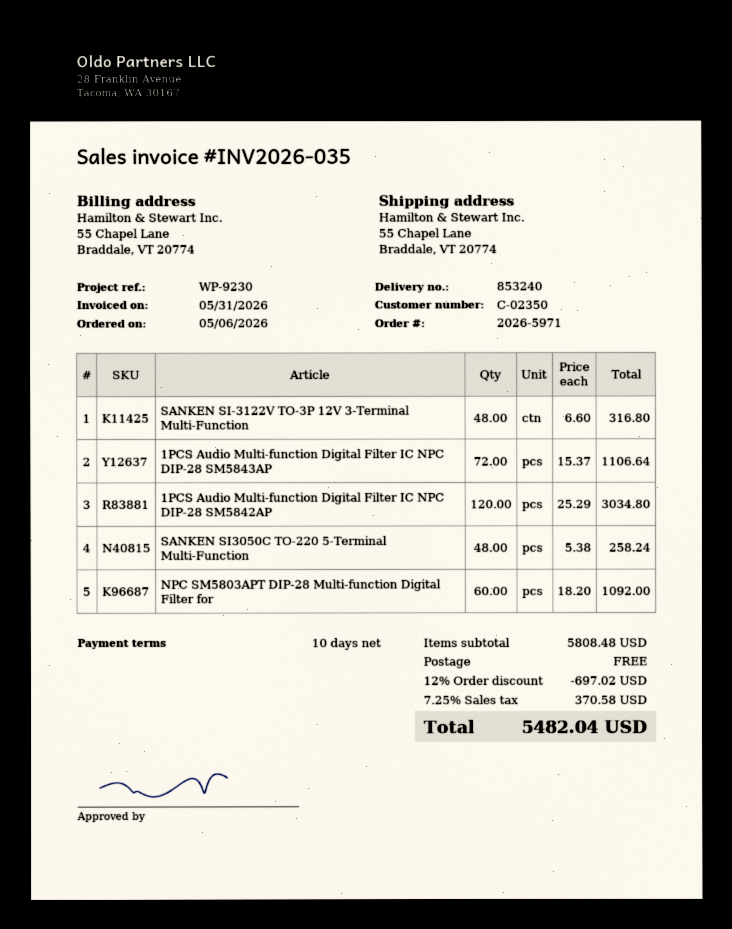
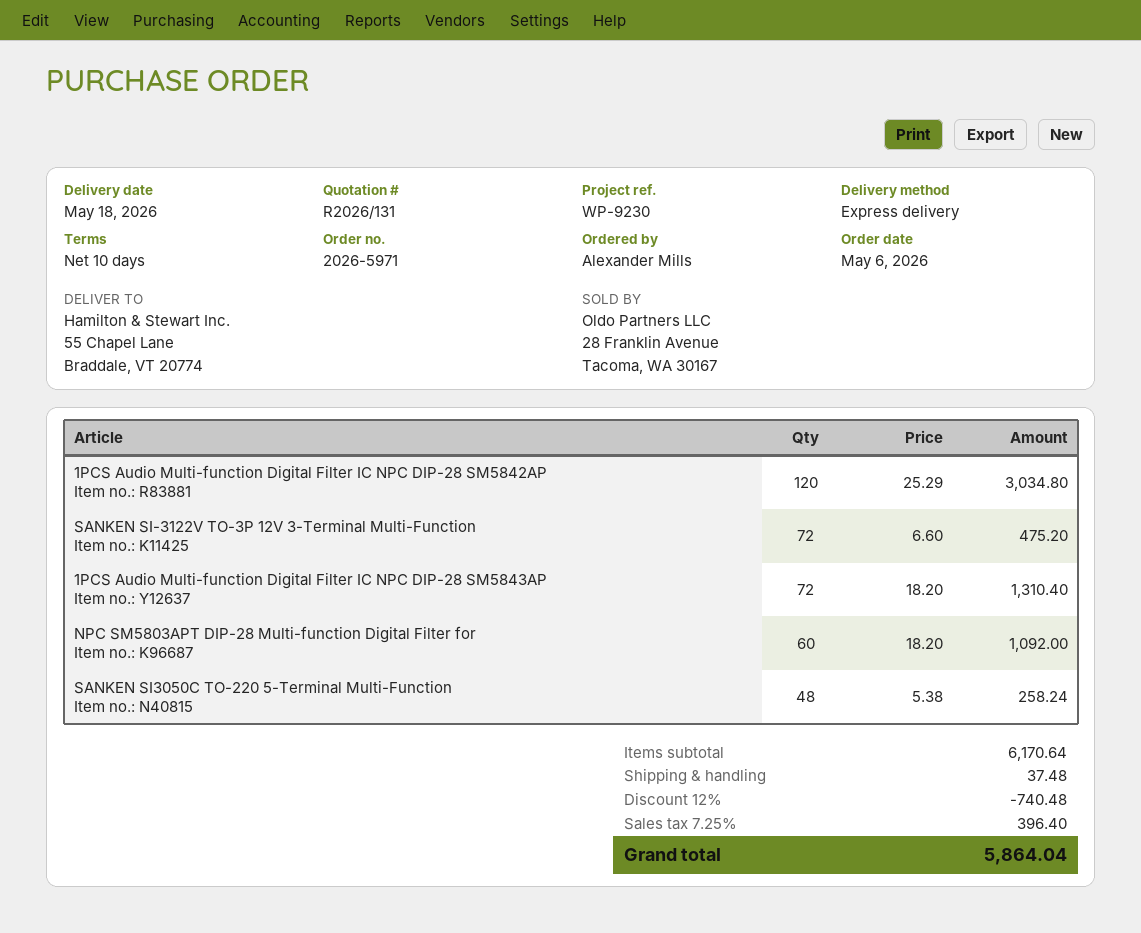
SANKEN SI-3122V TO-3P 12V 3-Terminal Multi-Function: 48 x 6.60 = 316.80 -> 72 x 6.60 = 475.20
1PCS Audio Multi-function Digital Filter IC NPC DIP-28 SM5843AP: 72 x 15.37 = 1106.64 -> 72 x 18.20 = 1310.40
subtotal: 5808.48 -> 6170.64
discount: 12% = 697.02 -> 12% = 740.48
shipping: 0.00 -> 37.48
tax: 7.25% = 370.58 -> 7.25% = 396.40
total: 5482.04 -> 5864.04

